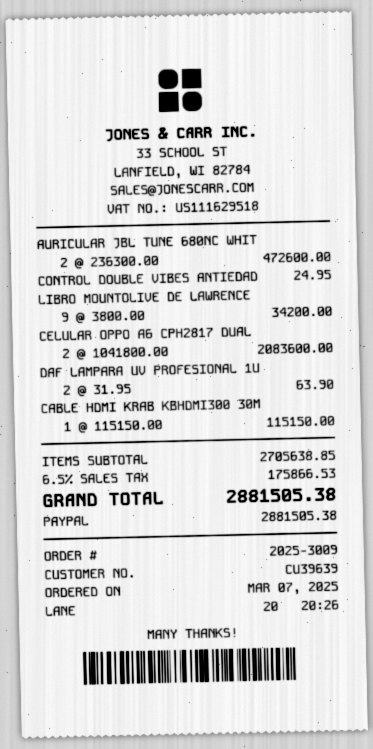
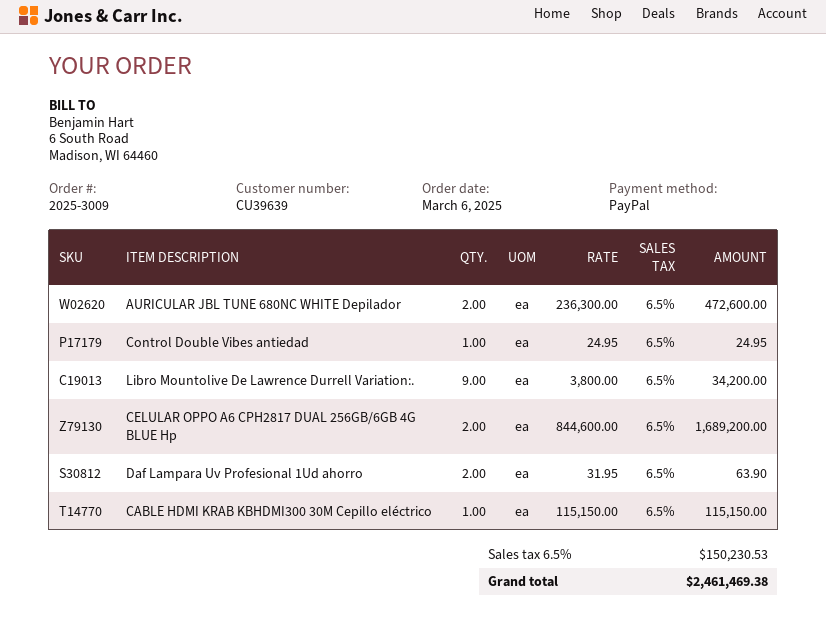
order date: 2025-03-07 -> 2025-03-06
CELULAR OPPO A6 CPH2817 DUAL: 2 x 1041800.00 = 2083600.00 -> 2 x 844600.00 = 1689200.00
tax: 6.5% = 175866.53 -> 6.5% = 150230.53
total: 2881505.38 -> 2461469.38

